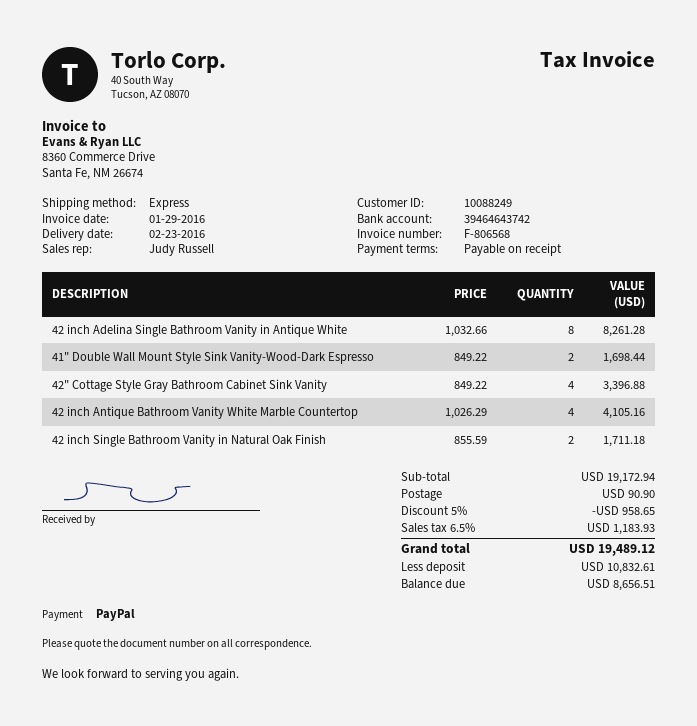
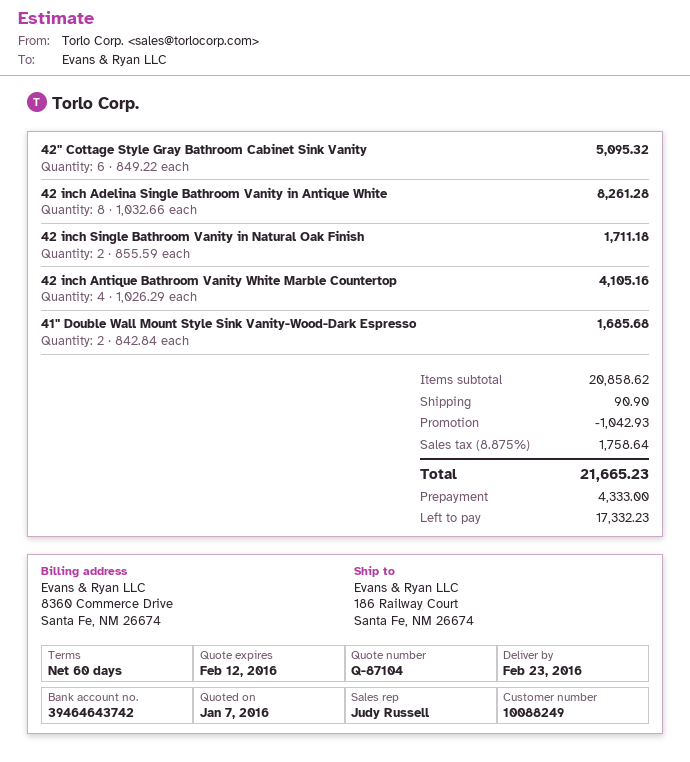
payment terms: on receipt -> 60 days
41" Double Wall Mount Style Sink Vanity-Wood-Dark Espresso: 2 x 849.22 = 1698.44 -> 2 x 842.84 = 1685.68
42" Cottage Style Gray Bathroom Cabinet Sink Vanity: 4 x 849.22 = 3396.88 -> 6 x 849.22 = 5095.32
subtotal: 19172.94 -> 20858.62
discount: 958.65 -> 1042.93
tax: 6.5% = 1183.93 -> 8.875% = 1758.64
total: 19489.12 -> 21665.23
deposit: 10832.61 -> 4333.00
balance: 8656.51 -> 17332.23

